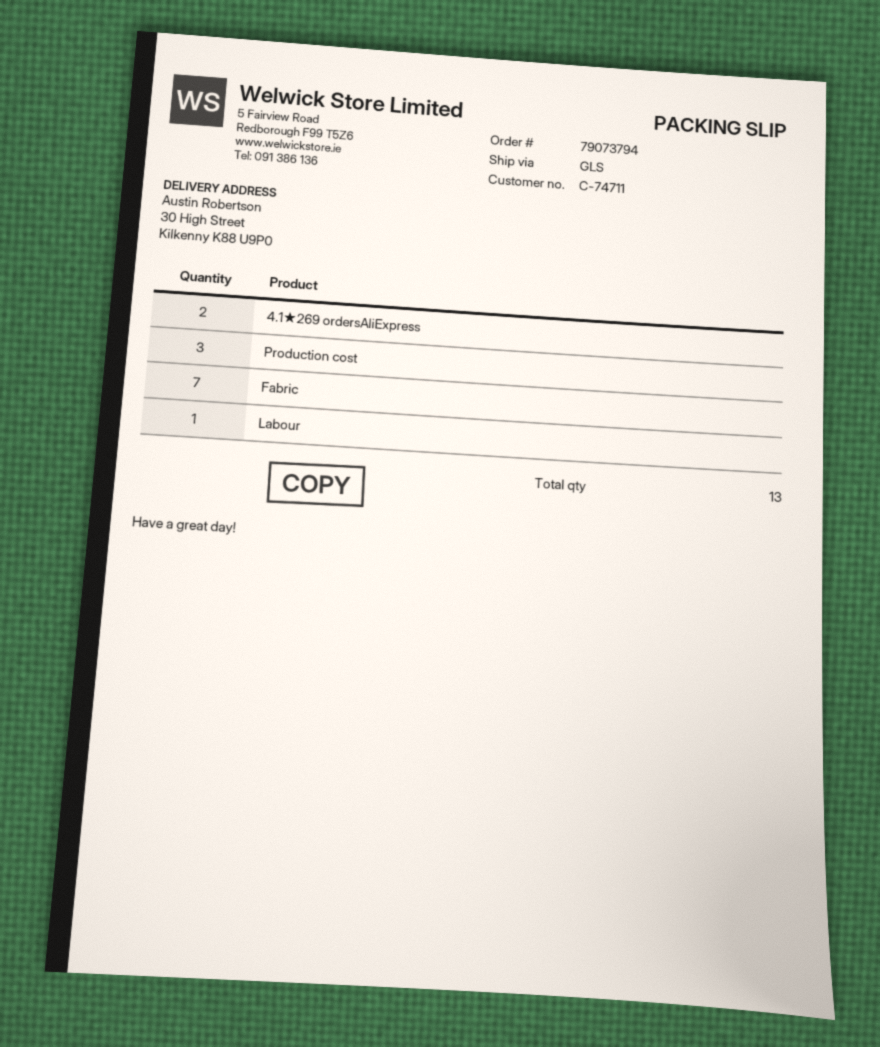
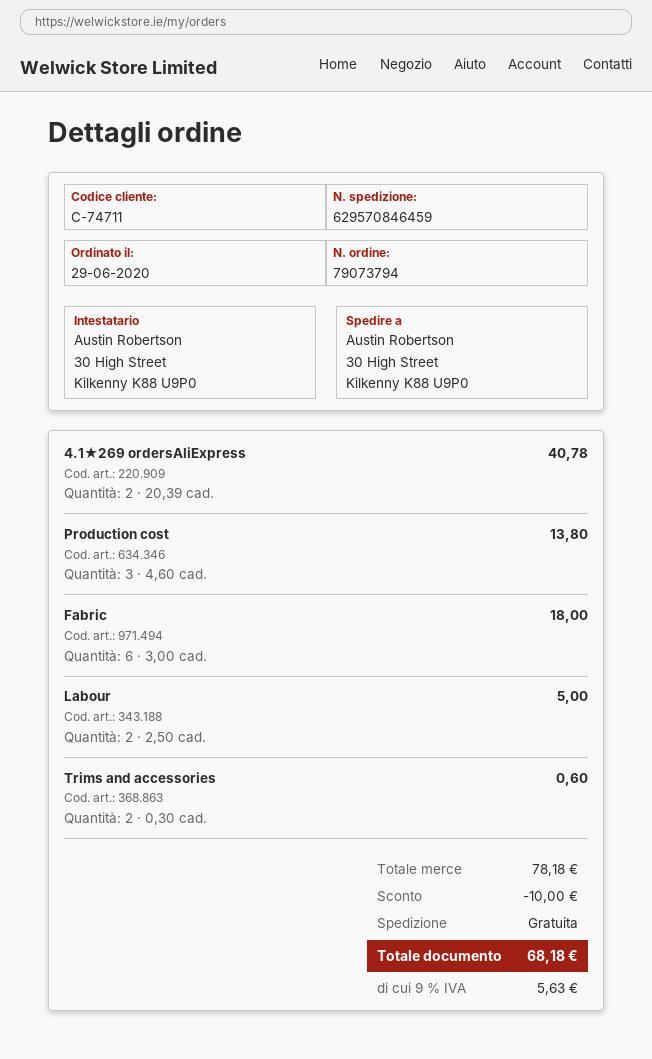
Fabric: 7 -> 6
Labour: 1 -> 2
Trims and accessories: none -> 2

